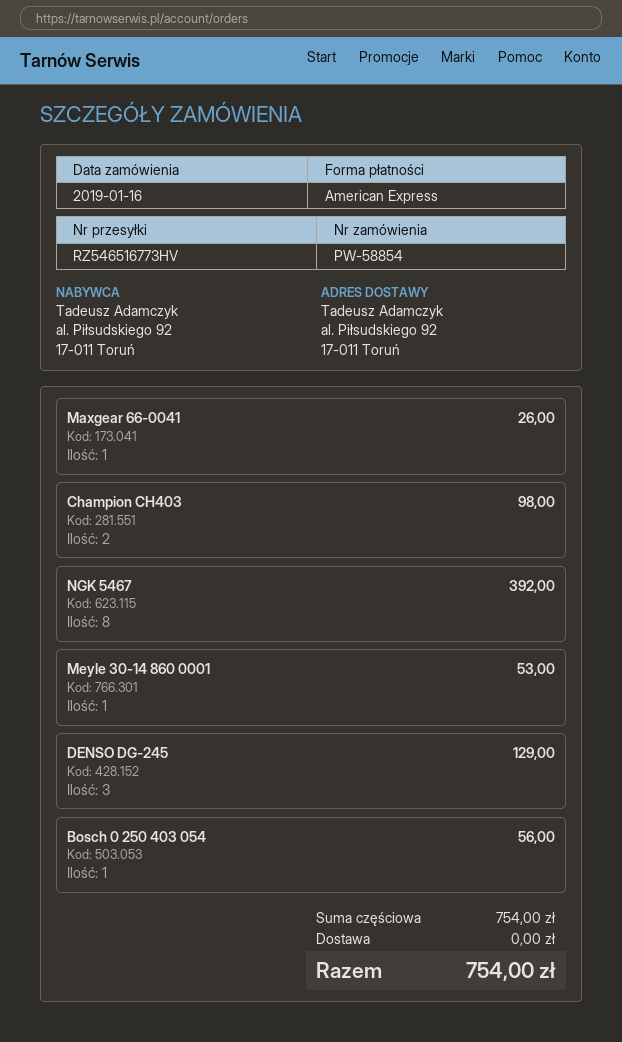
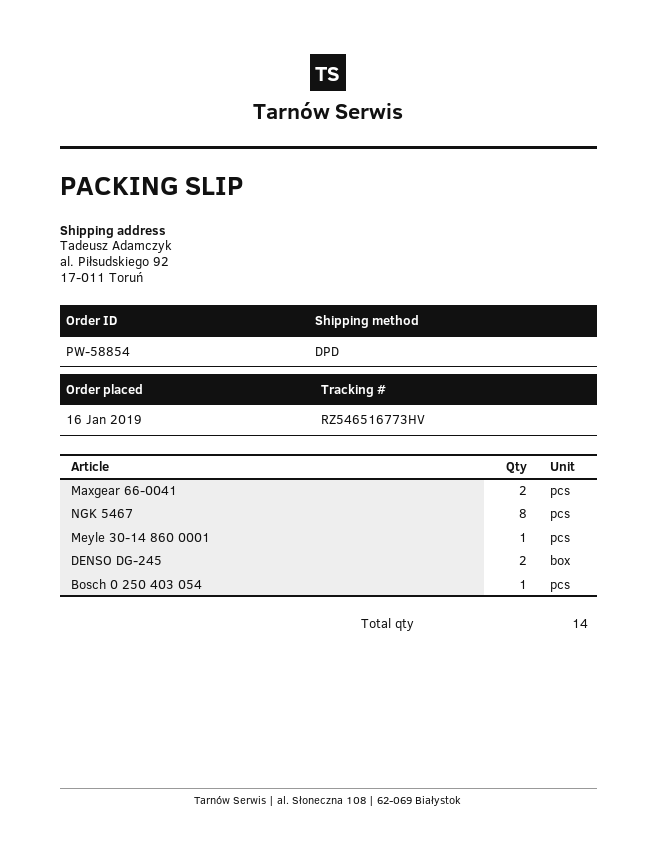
Maxgear 66-0041: 1 -> 2
Champion CH403: 2 -> none
DENSO DG-245: 3 -> 2

